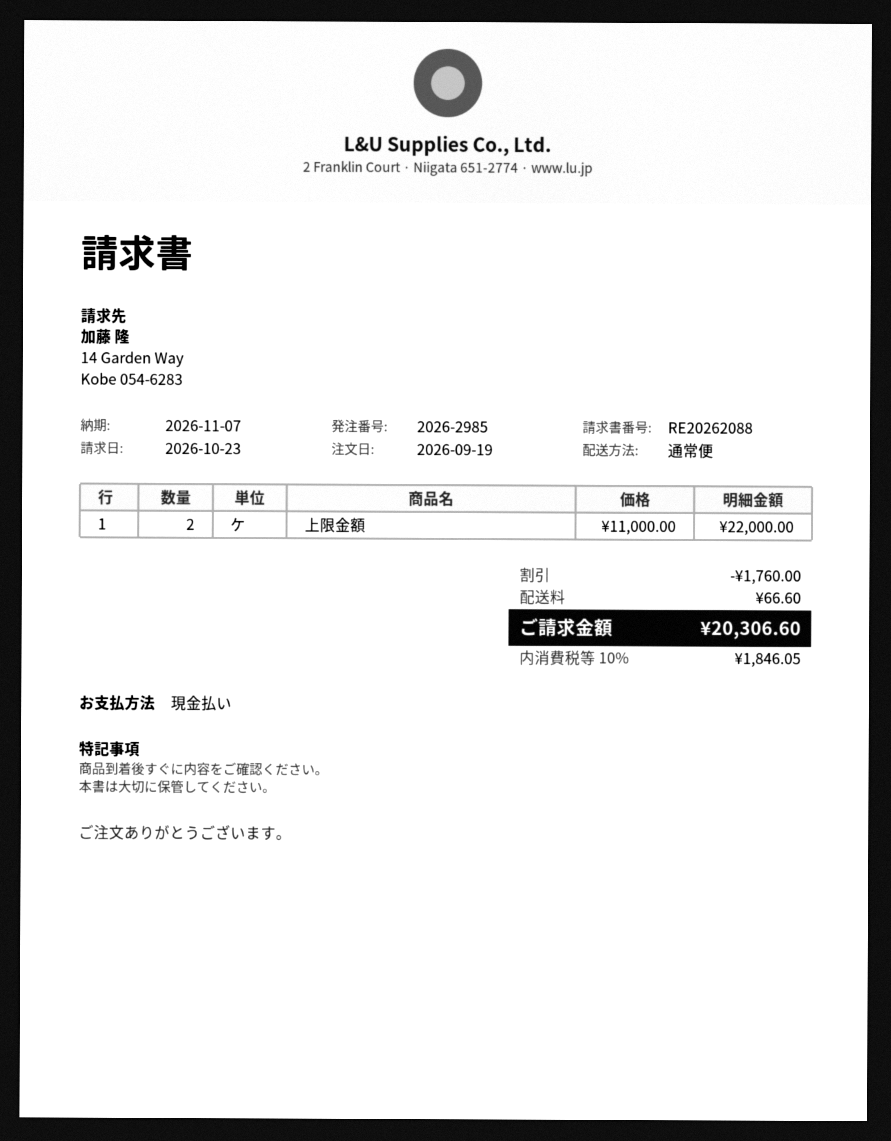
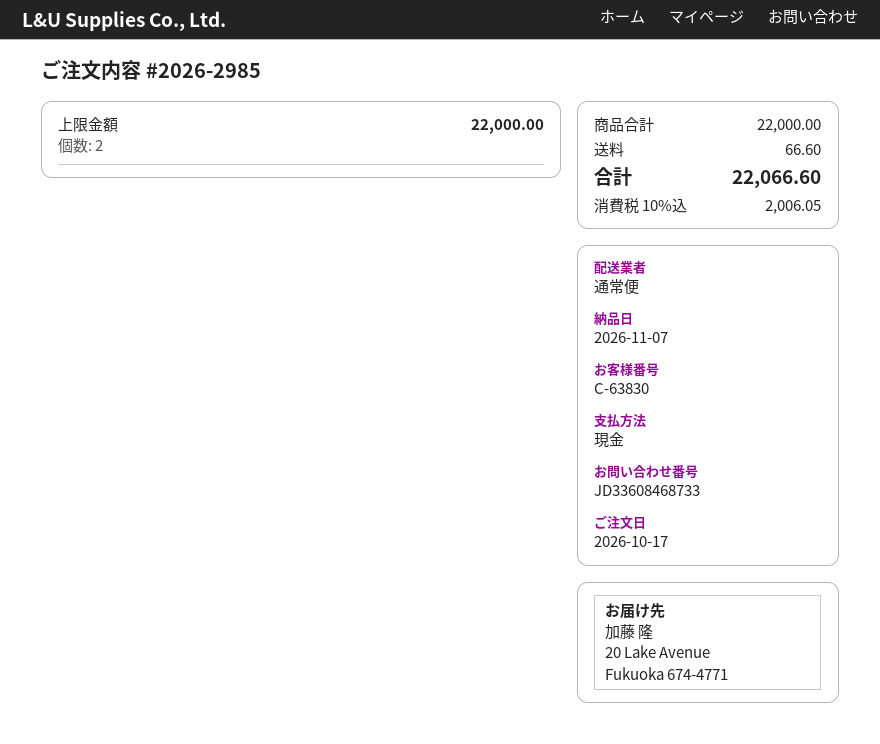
order date: 2026-09-19 -> 2026-10-17
discount: 1760.00 -> none
tax: 10% = 1846.05 -> 10% = 2006.05
total: 20306.60 -> 22066.60

